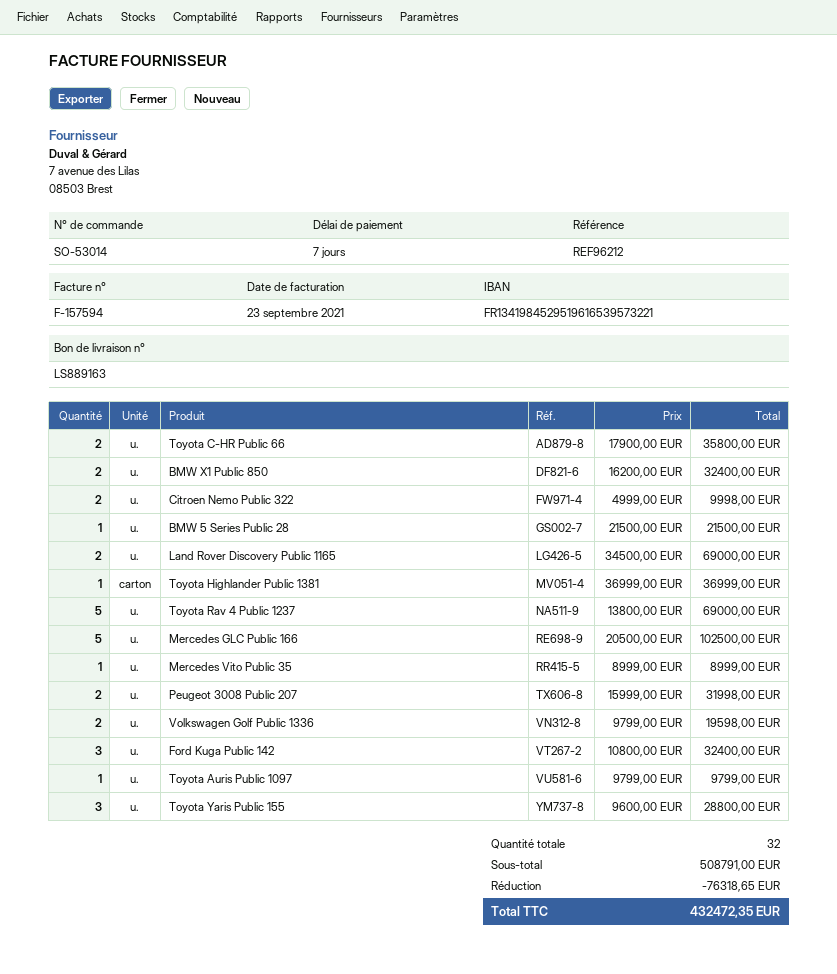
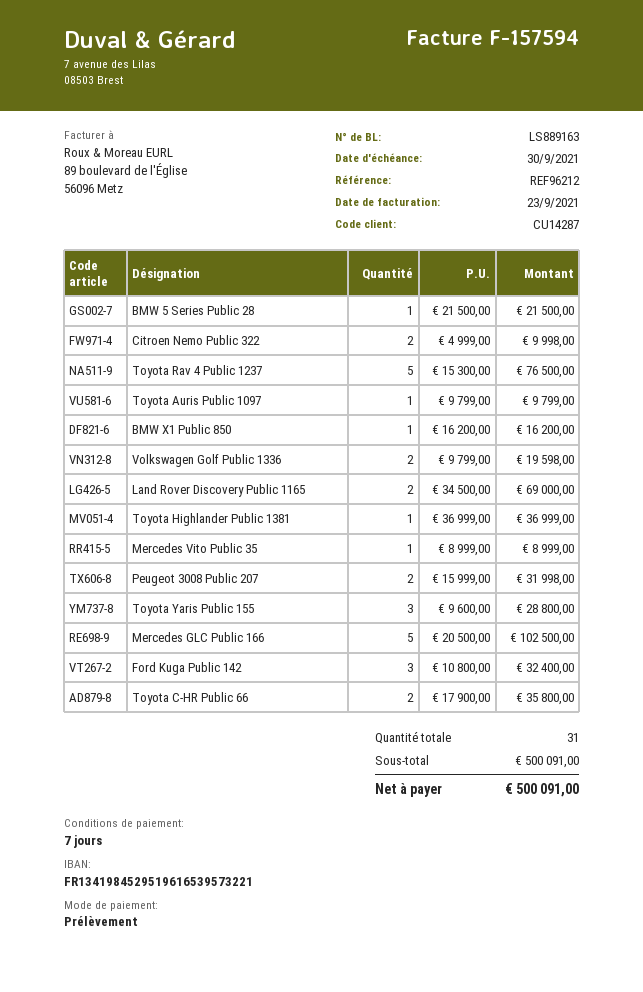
BMW X1 Public 850: 2 x 16200.00 = 32400.00 -> 1 x 16200.00 = 16200.00
Toyota Rav 4 Public 1237: 5 x 13800.00 = 69000.00 -> 5 x 15300.00 = 76500.00
total quantity: 32 -> 31
subtotal: 508791.00 -> 500091.00
discount: 76318.65 -> none
total: 432472.35 -> 500091.00

